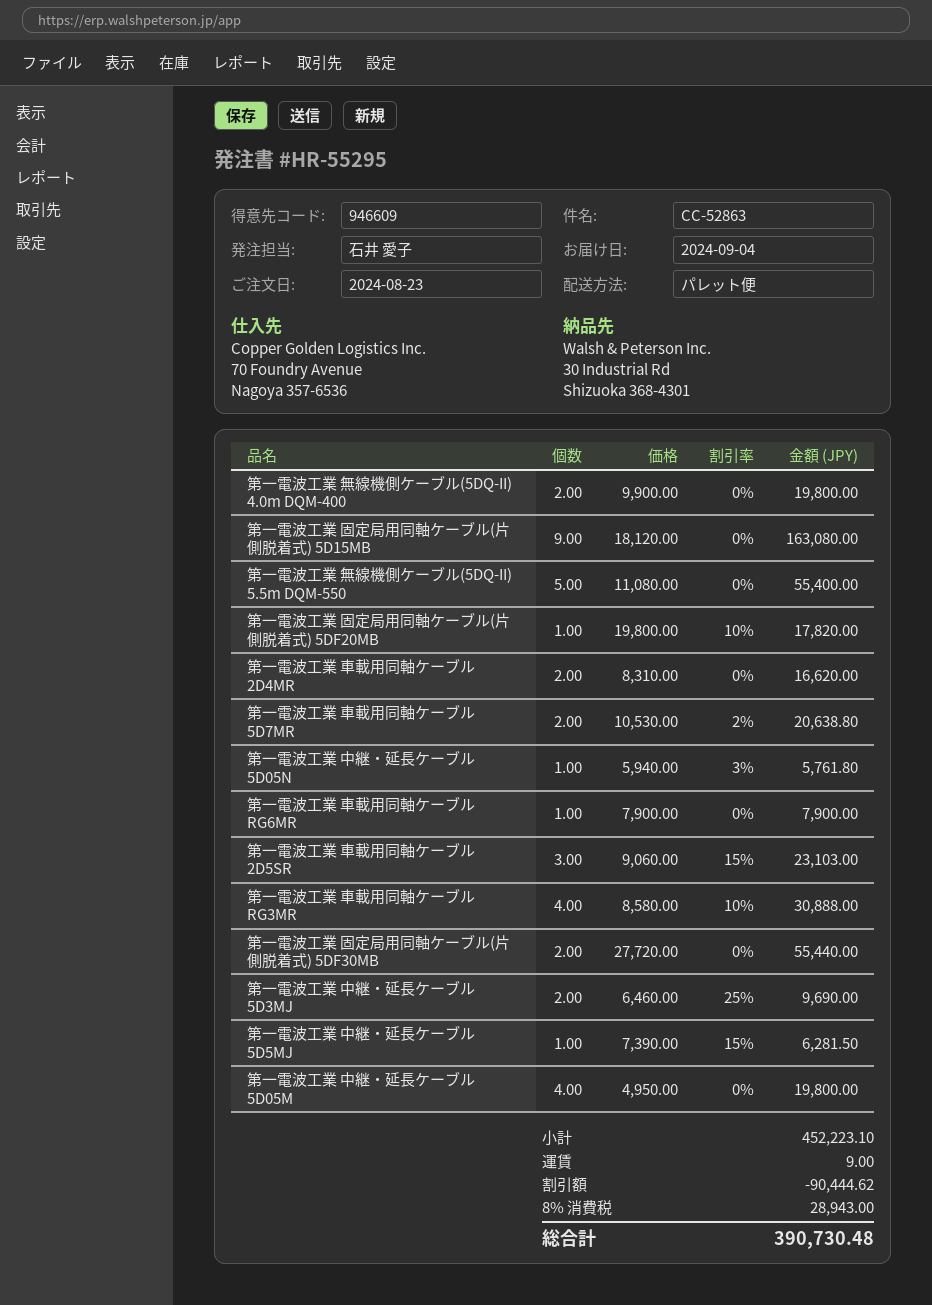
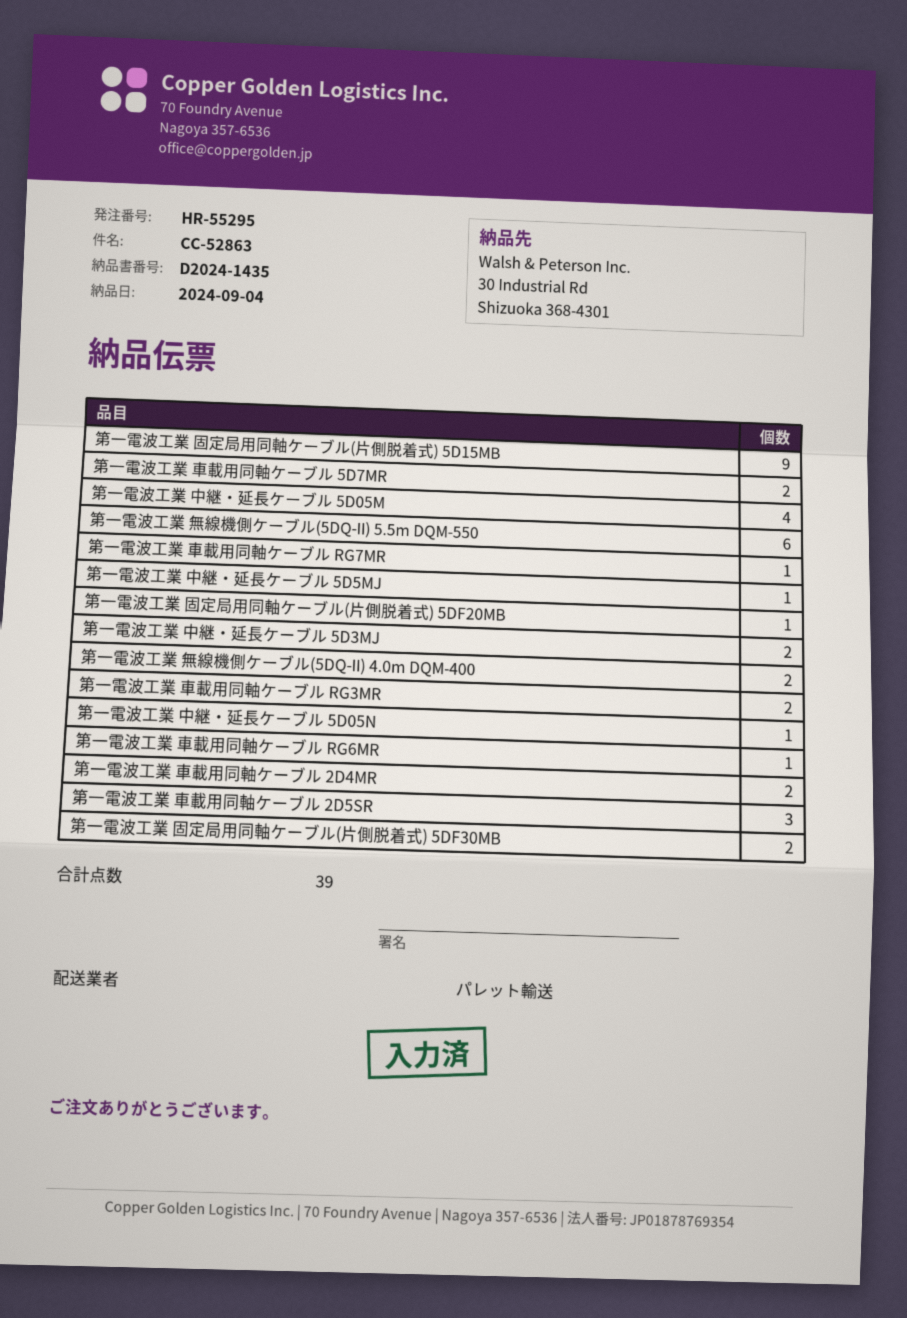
第一電波工業 無線機側ケーブル(5DQ-II) 5.5m DQM-550: 5 -> 6
第一電波工業 車載用同軸ケーブル RG3MR: 4 -> 2
第一電波工業 車載用同軸ケーブル RG7MR: none -> 1

